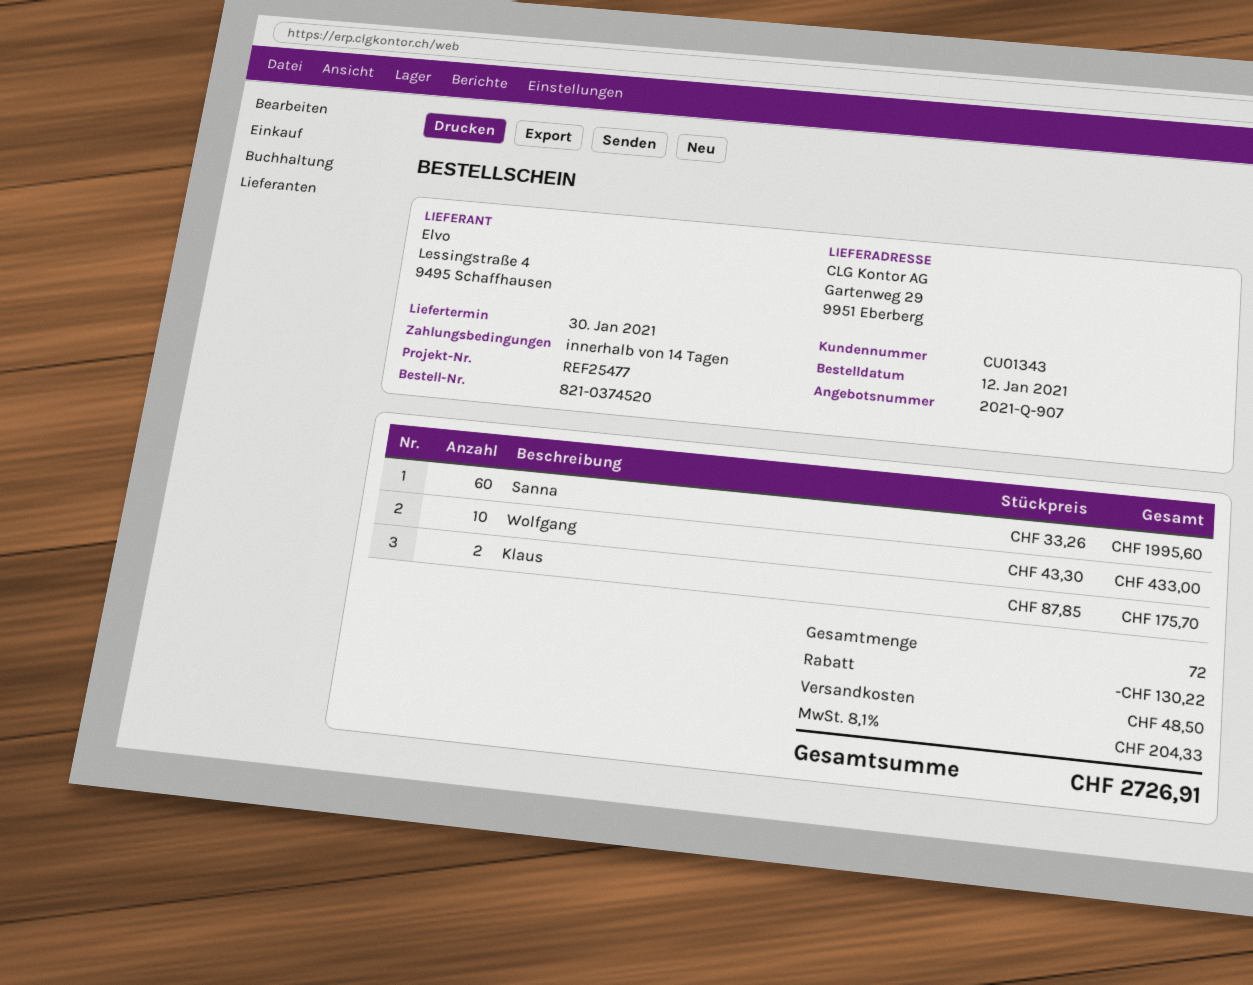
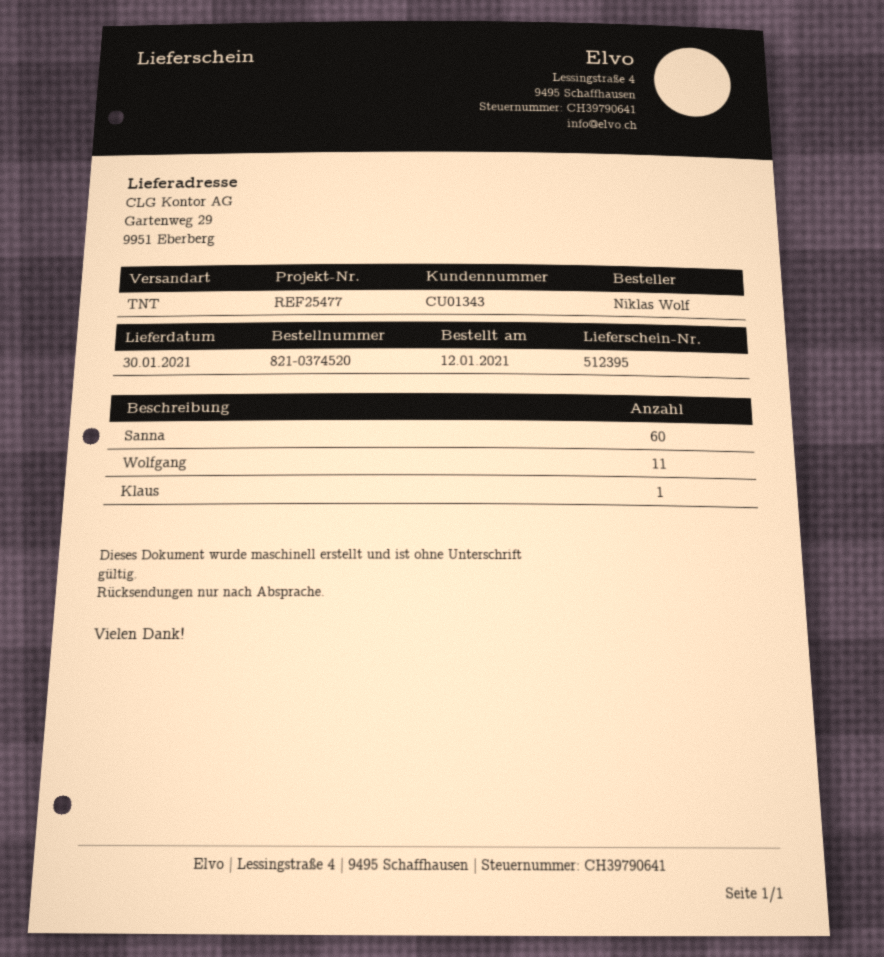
Wolfgang: 10 -> 11
Klaus: 2 -> 1

